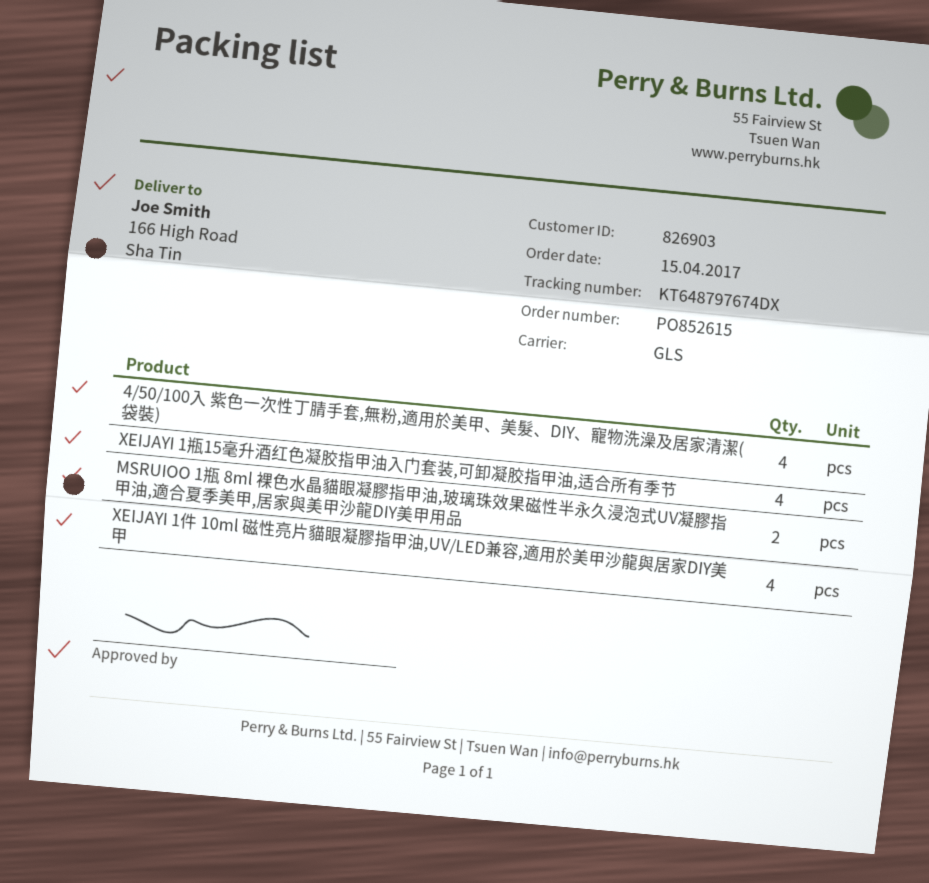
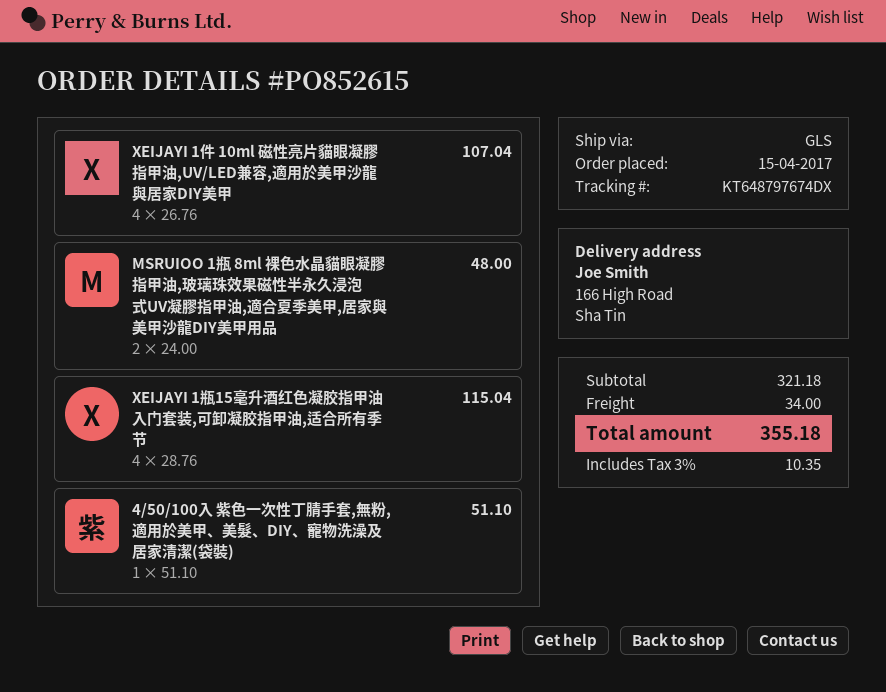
4/50/100入 紫色一次性丁腈手套,無粉,適用於美甲、美髮、DIY、寵物洗澡及居家清潔(袋裝): 4 -> 1

